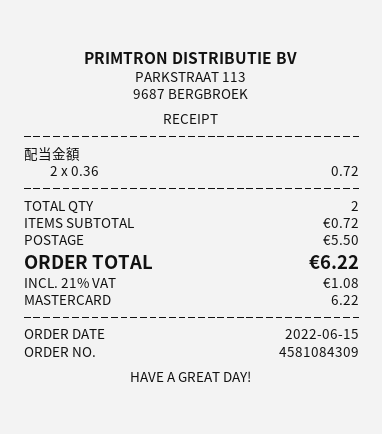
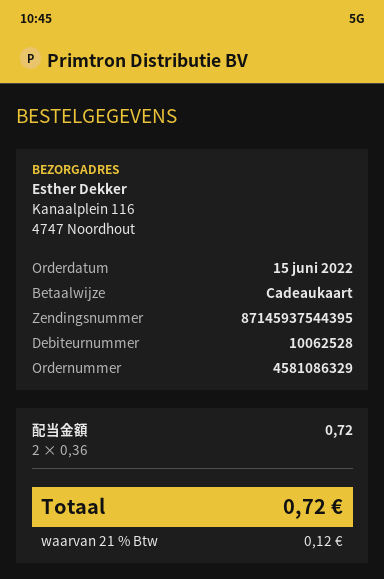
order number: 4581084309 -> 4581086329
payment method: Mastercard -> gift card
shipping: 5.50 -> none
tax: 21% = 1.08 -> 21% = 0.12
total: 6.22 -> 0.72

